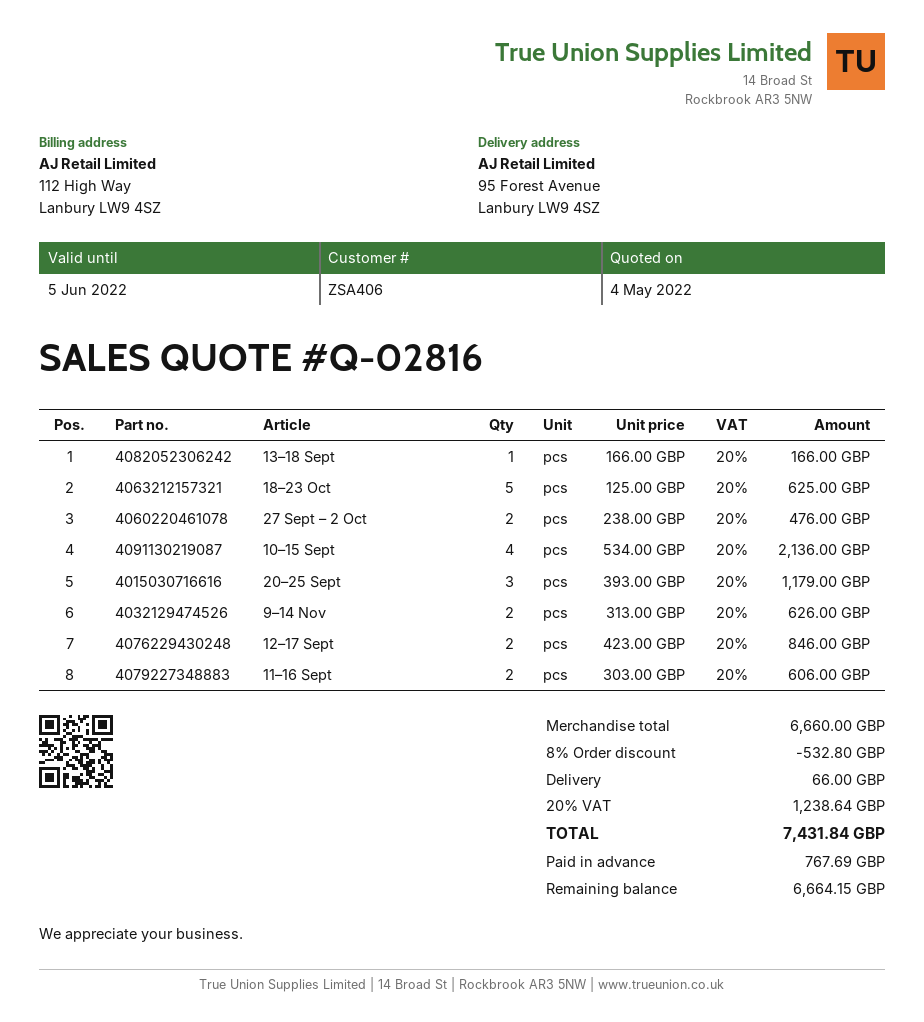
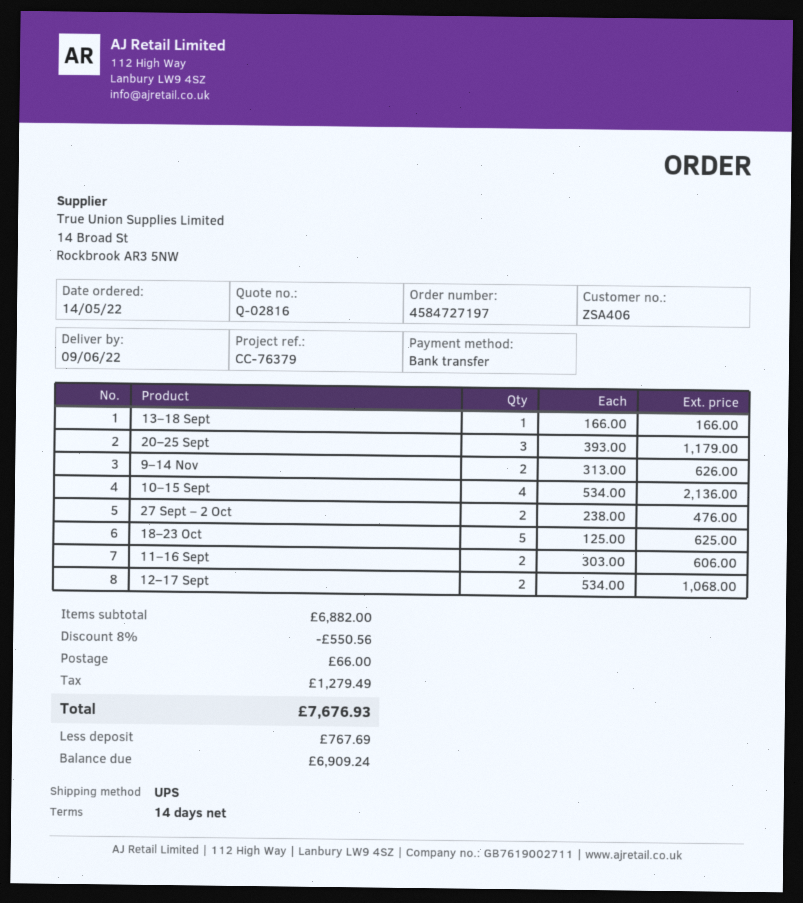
12–17 Sept: 2 x 423.00 = 846.00 -> 2 x 534.00 = 1068.00
subtotal: 6660.00 -> 6882.00
discount: 8% = 532.80 -> 8% = 550.56
tax: 1238.64 -> 1279.49
total: 7431.84 -> 7676.93
balance: 6664.15 -> 6909.24

